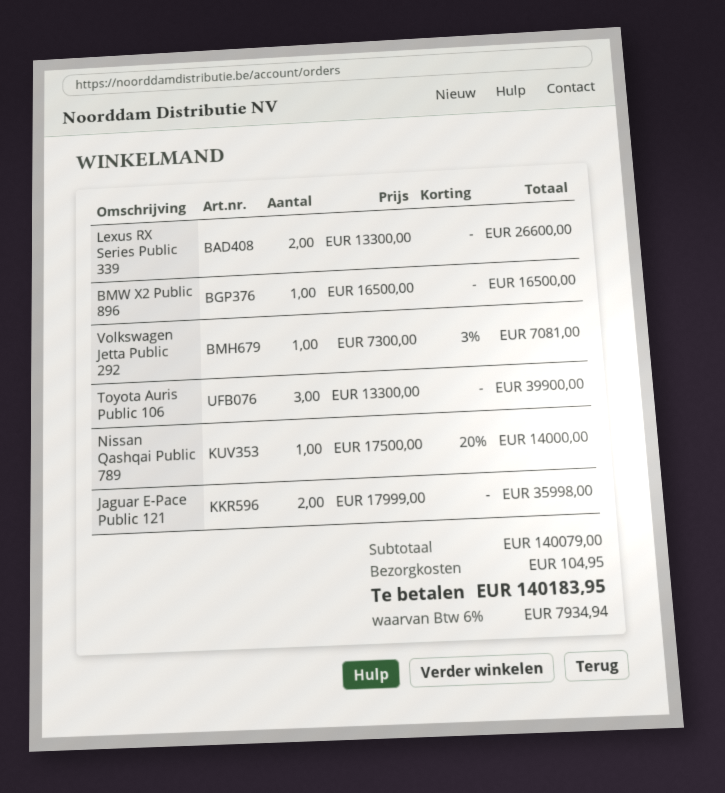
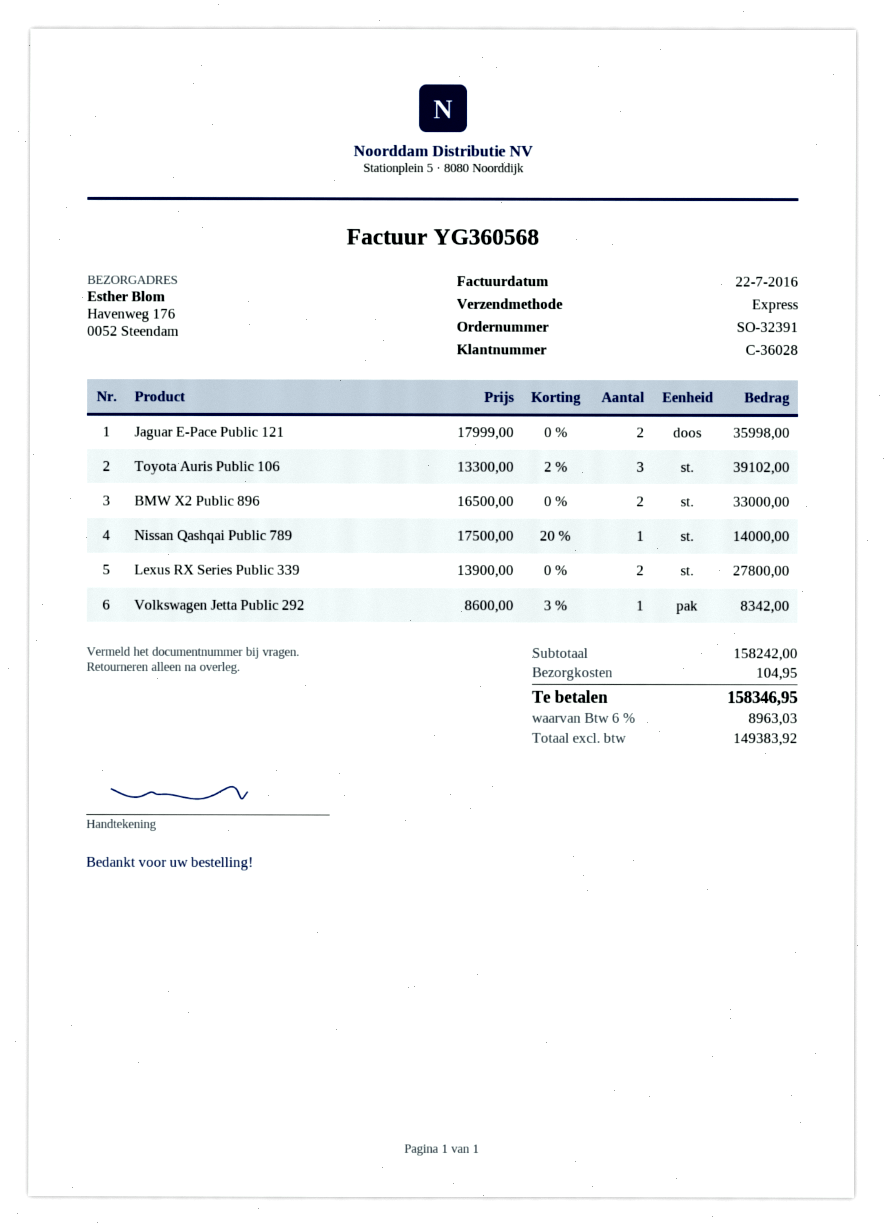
Lexus RX Series Public 339: 2 x 13300.00 = 26600.00 -> 2 x 13900.00 = 27800.00
BMW X2 Public 896: 1 x 16500.00 = 16500.00 -> 2 x 16500.00 = 33000.00
Volkswagen Jetta Public 292: 1 x 7300.00 - 3% = 7081.00 -> 1 x 8600.00 - 3% = 8342.00
Toyota Auris Public 106: 3 x 13300.00 = 39900.00 -> 3 x 13300.00 - 2% = 39102.00
subtotal: 140079.00 -> 158242.00
tax: 6% = 7934.94 -> 6% = 8963.03
total: 140183.95 -> 158346.95

